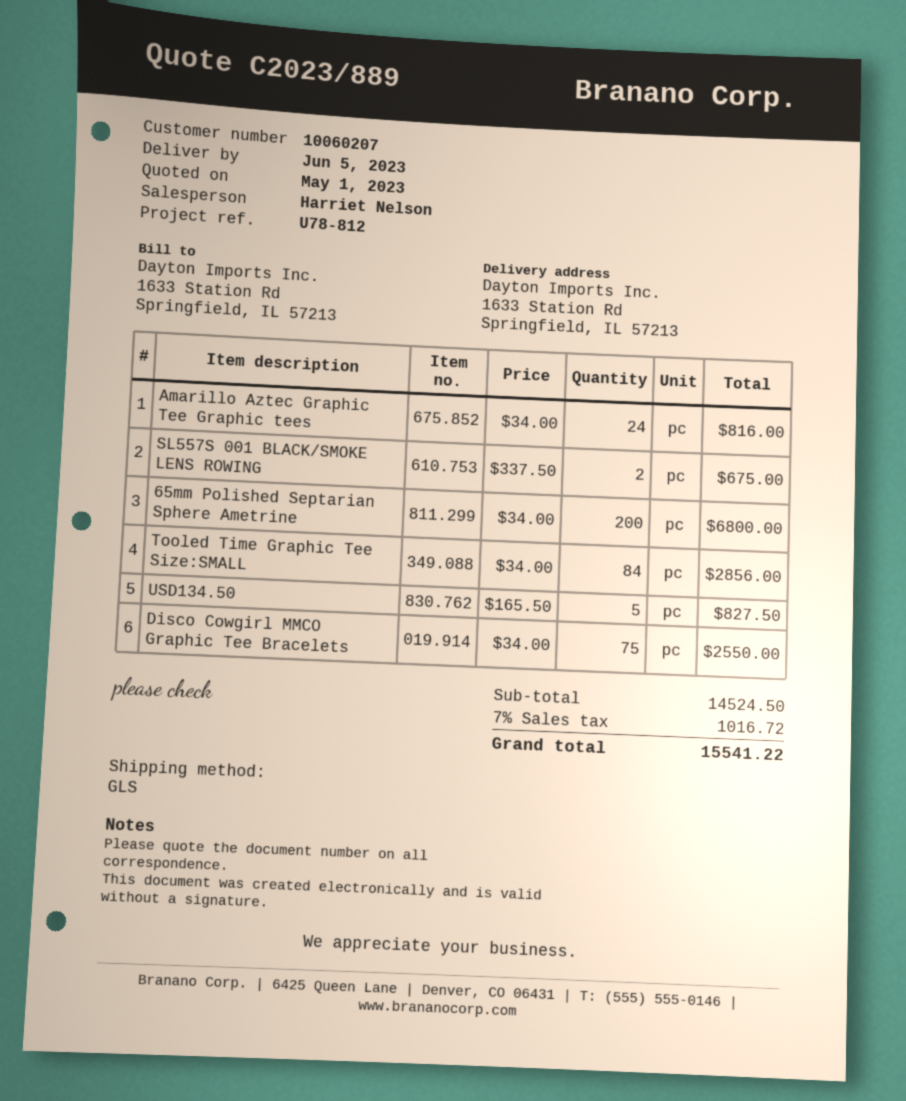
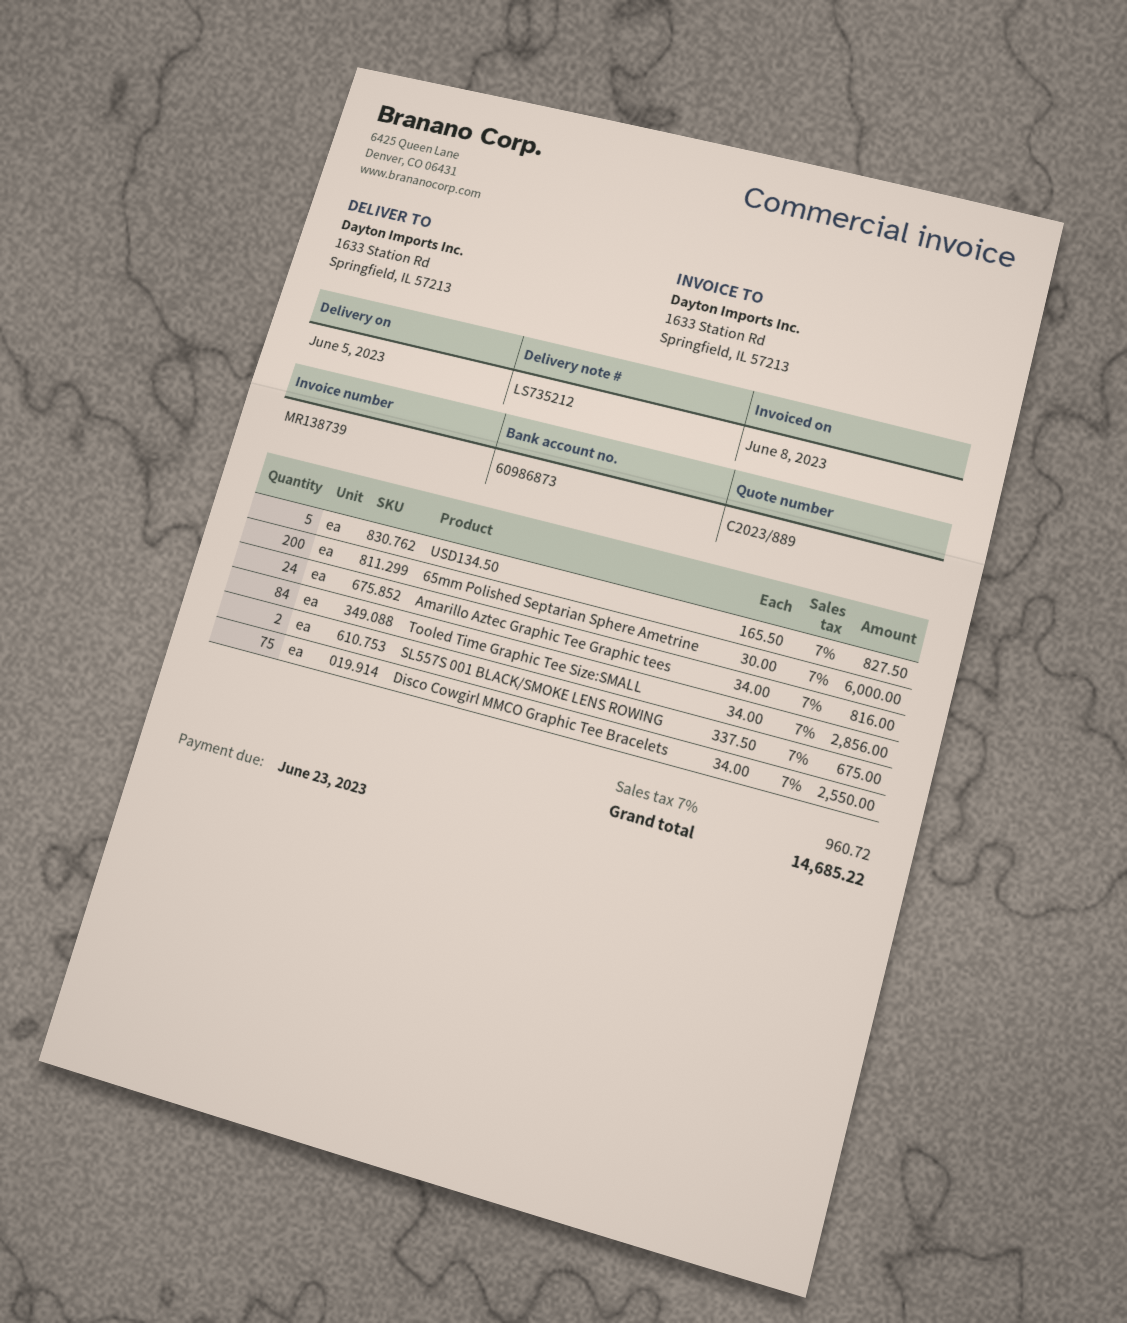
65mm Polished Septarian Sphere Ametrine: 200 x 34.00 = 6800.00 -> 200 x 30.00 = 6000.00
tax: 7% = 1016.72 -> 7% = 960.72
total: 15541.22 -> 14685.22

